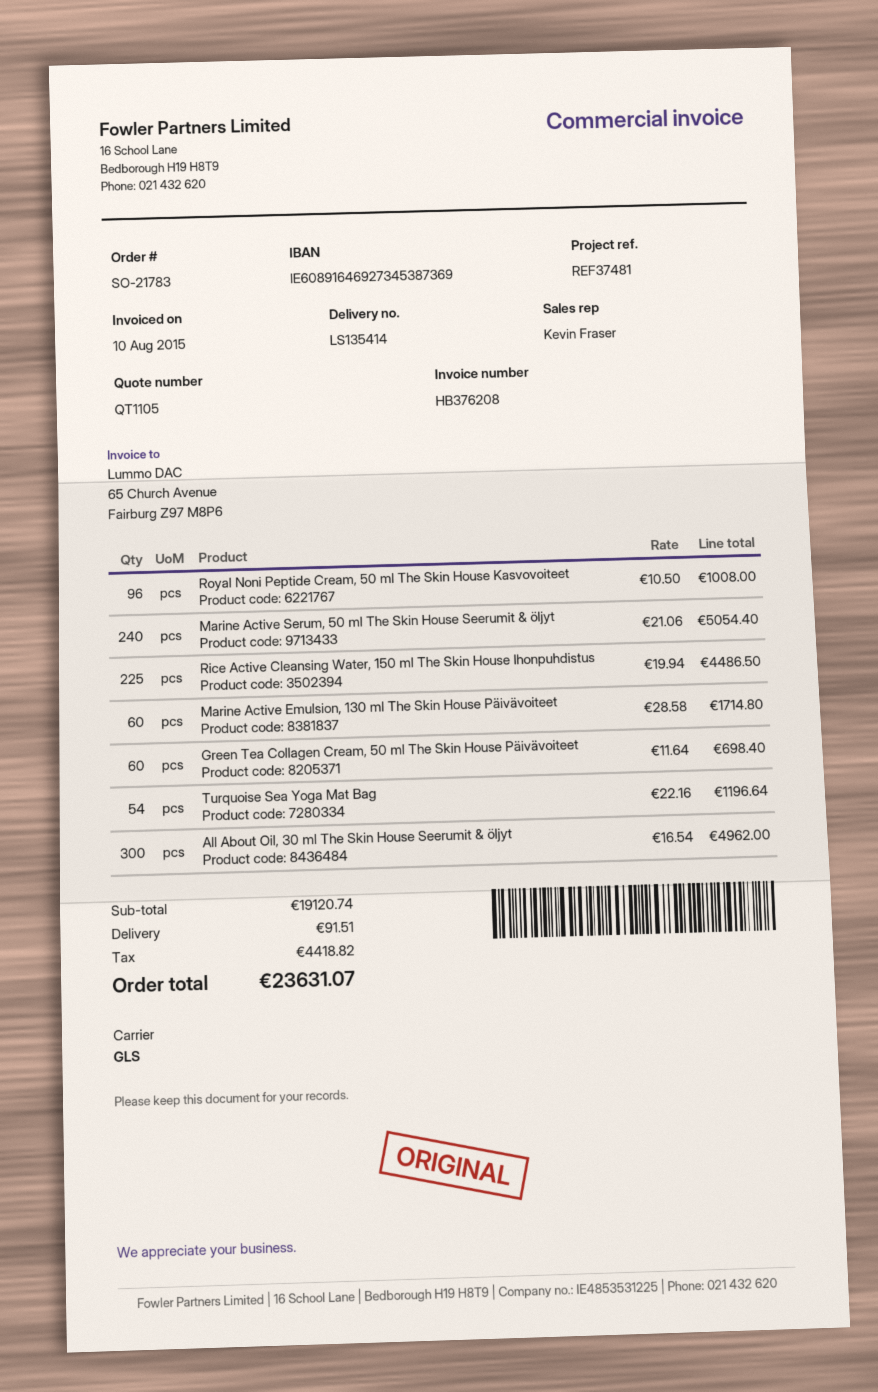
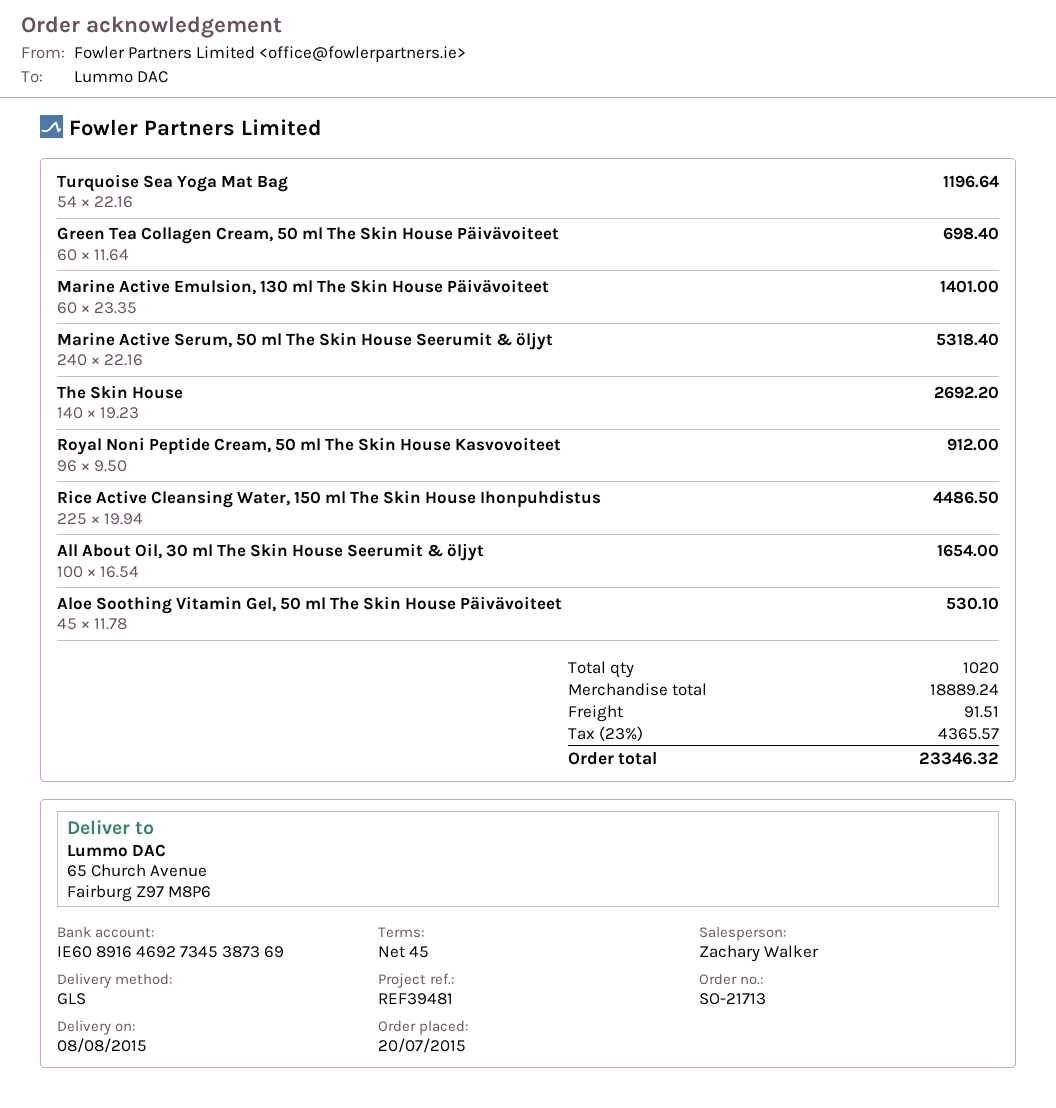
order number: SO-21783 -> SO-21713
reference: REF37481 -> REF39481
sales rep: Kevin Fraser -> Zachary Walker
Royal Noni Peptide Cream, 50 ml The Skin House Kasvovoiteet: 96 x 10.50 = 1008.00 -> 96 x 9.50 = 912.00
Marine Active Serum, 50 ml The Skin House Seerumit & öljyt: 240 x 21.06 = 5054.40 -> 240 x 22.16 = 5318.40
Marine Active Emulsion, 130 ml The Skin House Päivävoiteet: 60 x 28.58 = 1714.80 -> 60 x 23.35 = 1401.00
All About Oil, 30 ml The Skin House Seerumit & öljyt: 300 x 16.54 = 4962.00 -> 100 x 16.54 = 1654.00
The Skin House: none -> 140 x 19.23 = 2692.20
Aloe Soothing Vitamin Gel, 50 ml The Skin House Päivävoiteet: none -> 45 x 11.78 = 530.10
subtotal: 19120.74 -> 18889.24
tax: 4418.82 -> 4365.57
total: 23631.07 -> 23346.32

